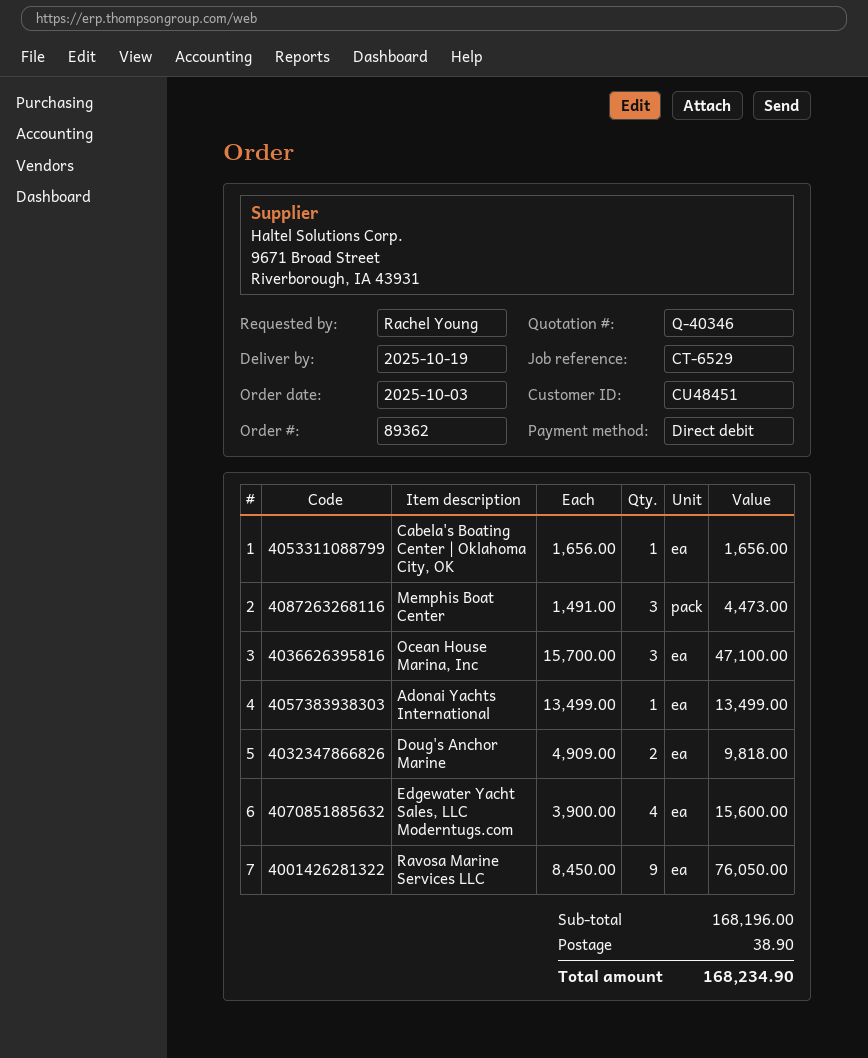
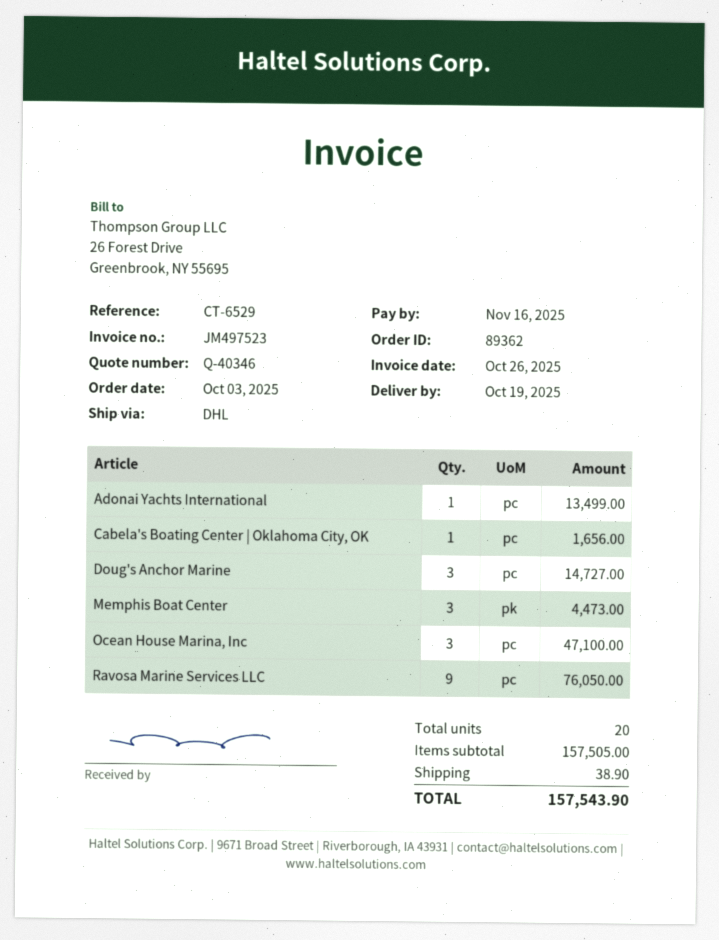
Doug's Anchor Marine: 2 for 9818.00 -> 3 for 14727.00
Edgewater Yacht Sales, LLC Moderntugs.com: 4 for 15600.00 -> none
subtotal: 168196.00 -> 157505.00
total: 168234.90 -> 157543.90

